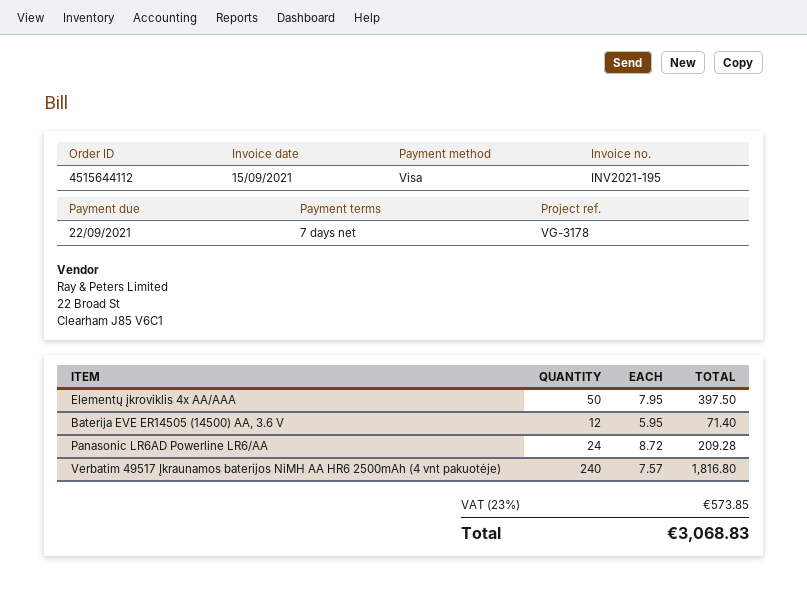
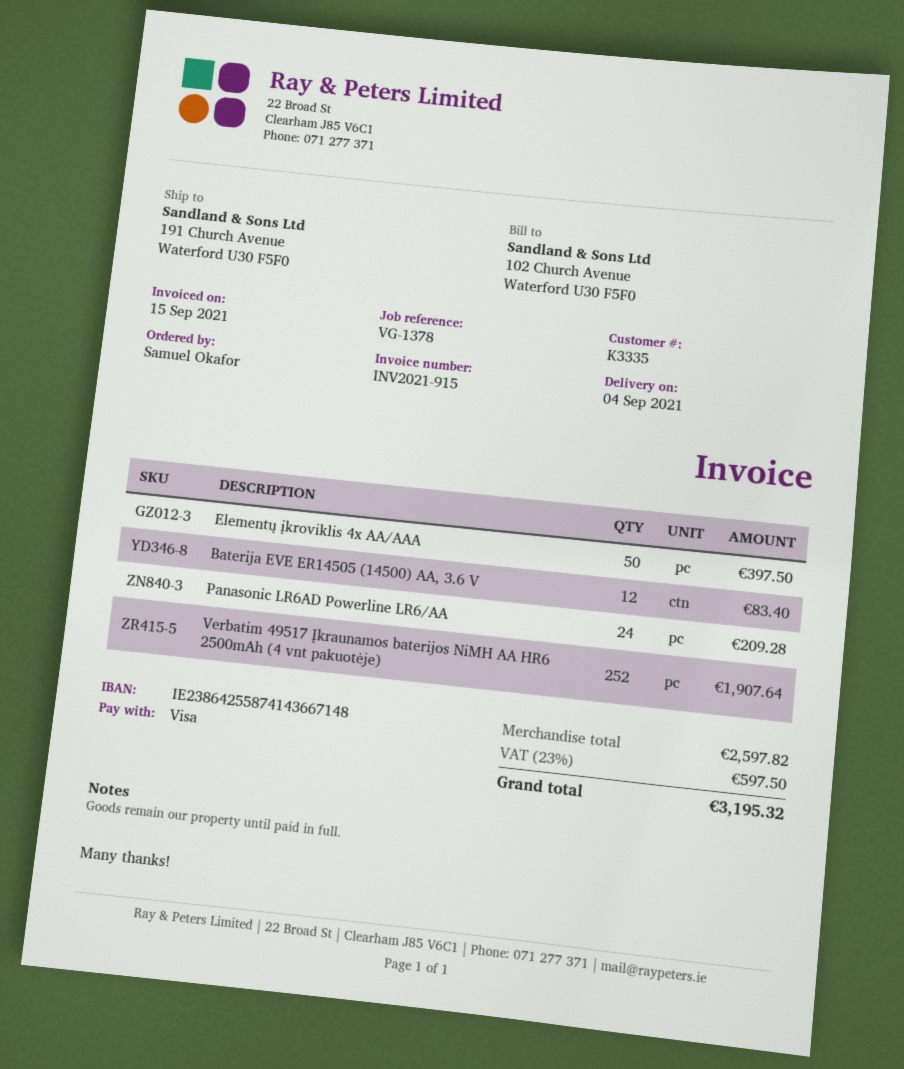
invoice number: INV2021-195 -> INV2021-915
reference: VG-3178 -> VG-1378
Baterija EVE ER14505 (14500) AA, 3.6 V: 12 for 71.40 -> 12 for 83.40
Verbatim 49517 Įkraunamos baterijos NiMH AA HR6 2500mAh (4 vnt pakuotėje): 240 for 1816.80 -> 252 for 1907.64
tax: 23% = 573.85 -> 23% = 597.50
total: 3068.83 -> 3195.32

